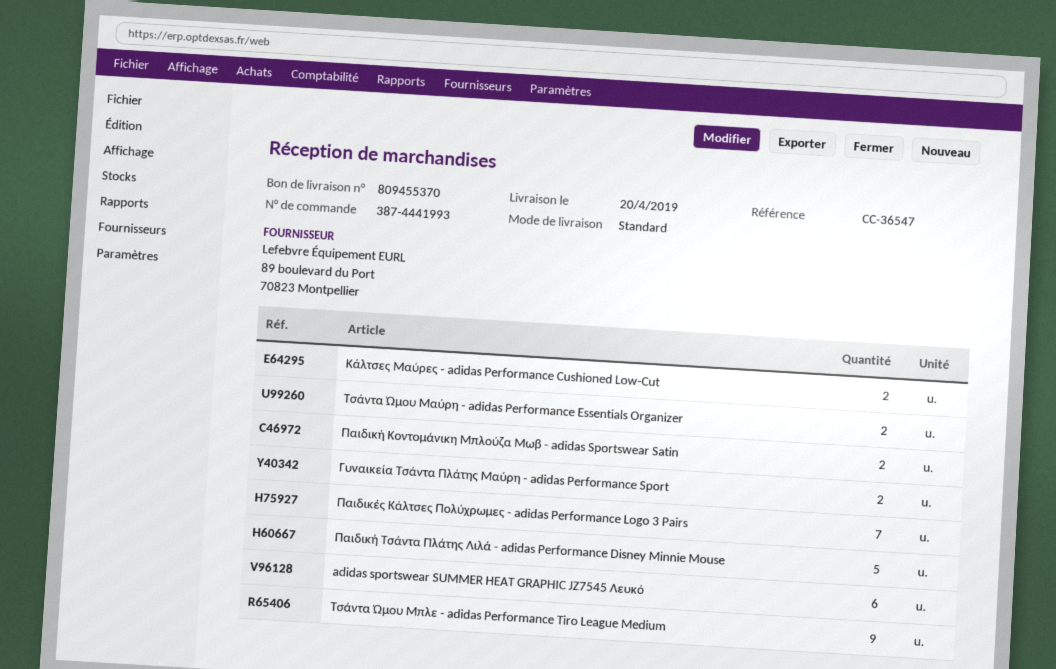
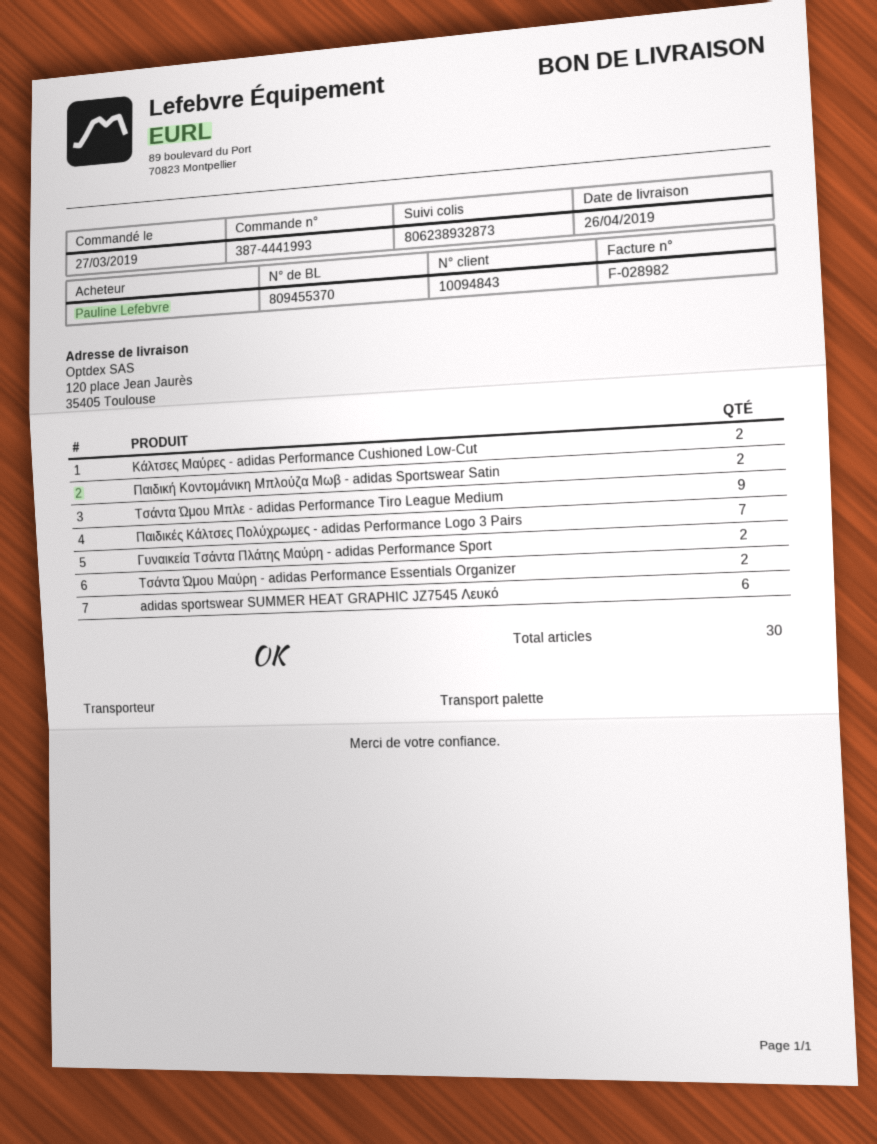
delivery date: 2019-04-20 -> 2019-04-26
shipping method: standard -> pallet freight
Παιδική Τσάντα Πλάτης Λιλά - adidas Performance Disney Minnie Mouse: 5 -> none

